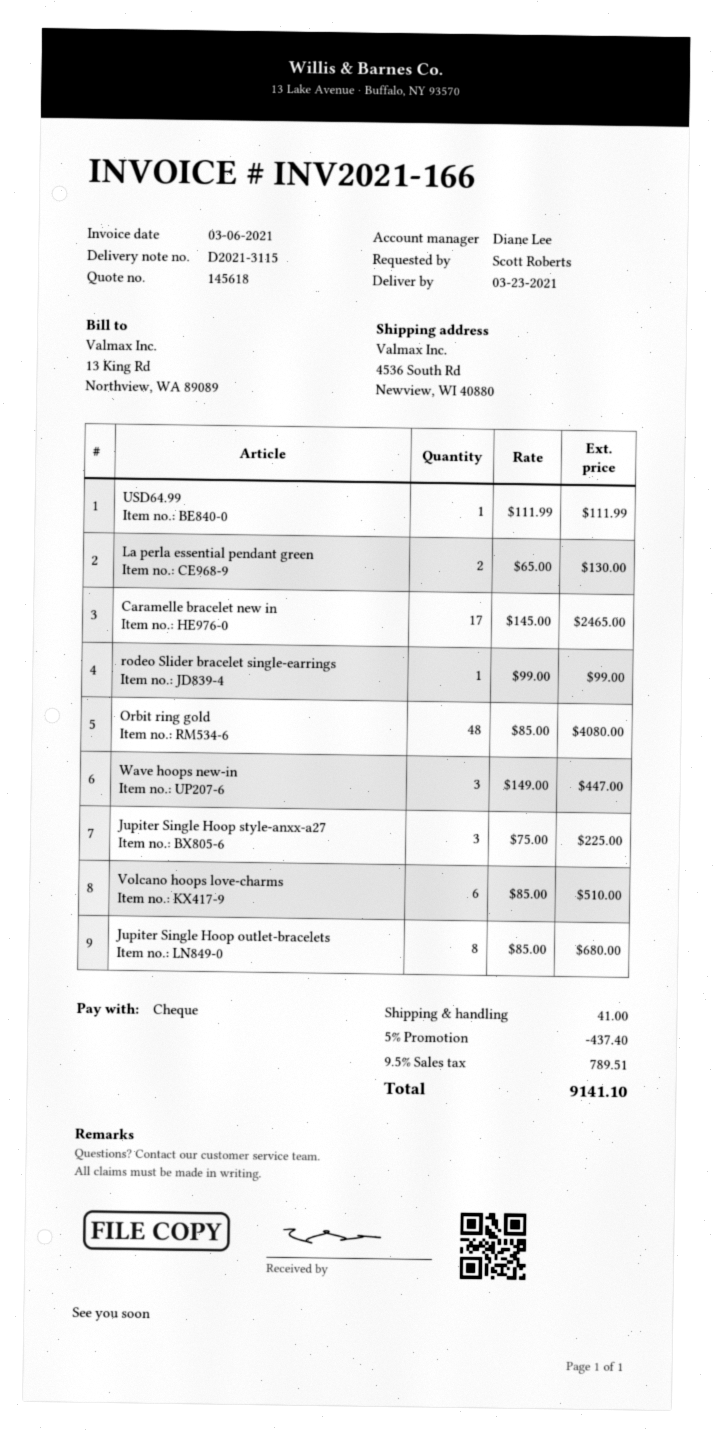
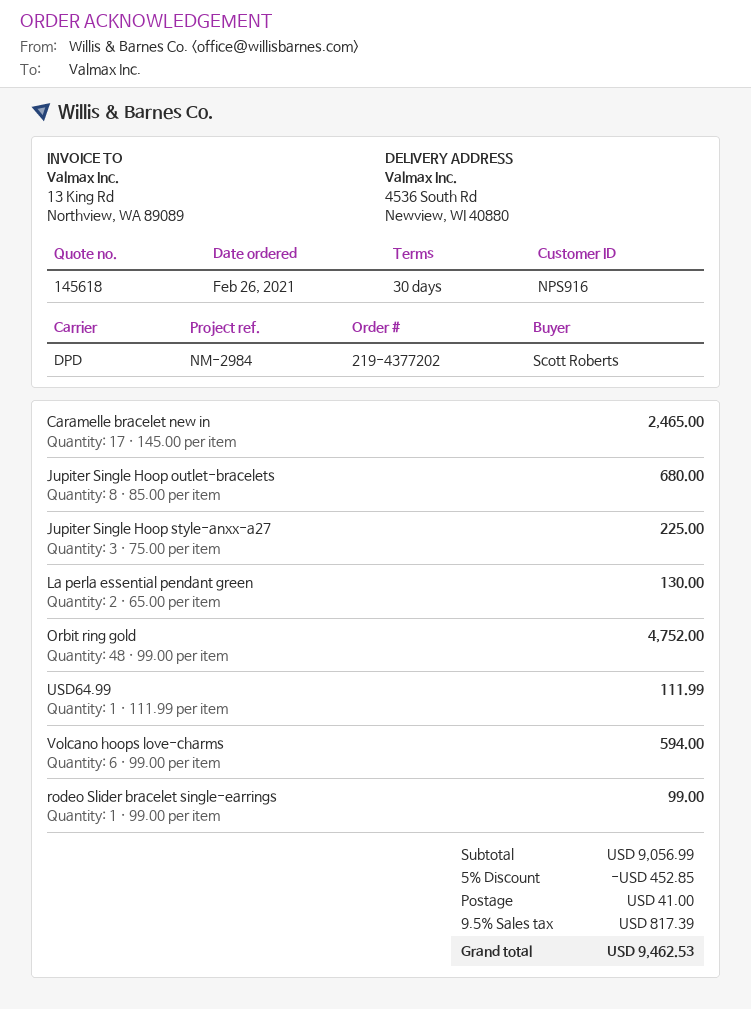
Orbit ring gold: 48 x 85.00 = 4080.00 -> 48 x 99.00 = 4752.00
Wave hoops new-in: 3 x 149.00 = 447.00 -> none
Volcano hoops love-charms: 6 x 85.00 = 510.00 -> 6 x 99.00 = 594.00
discount: 5% = 437.40 -> 5% = 452.85
tax: 9.5% = 789.51 -> 9.5% = 817.39
total: 9141.10 -> 9462.53

